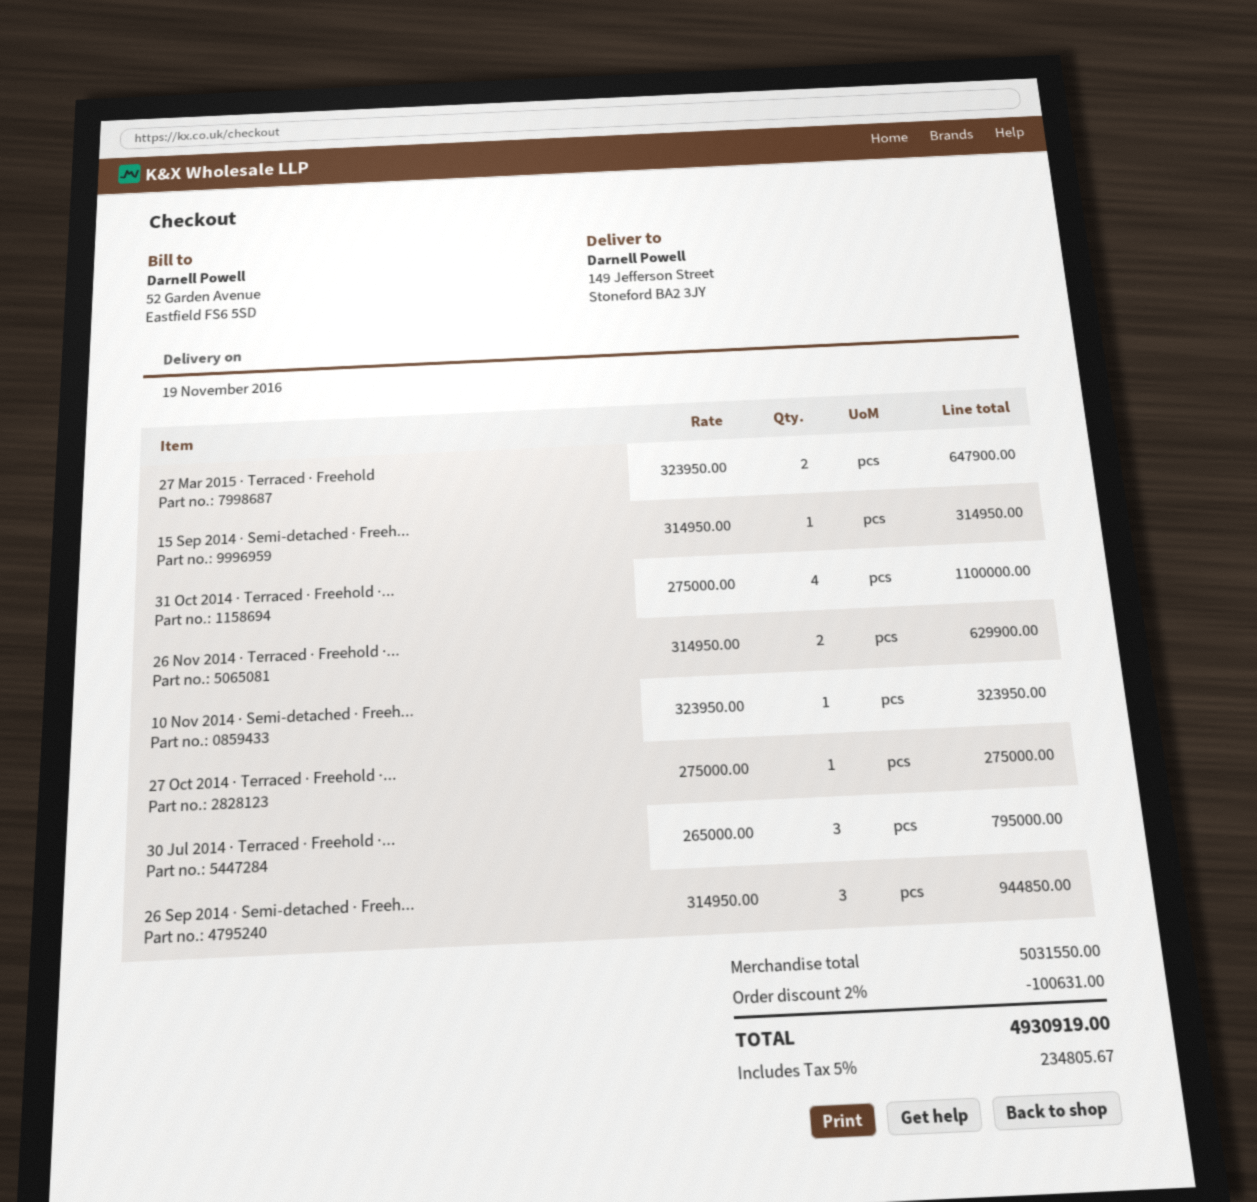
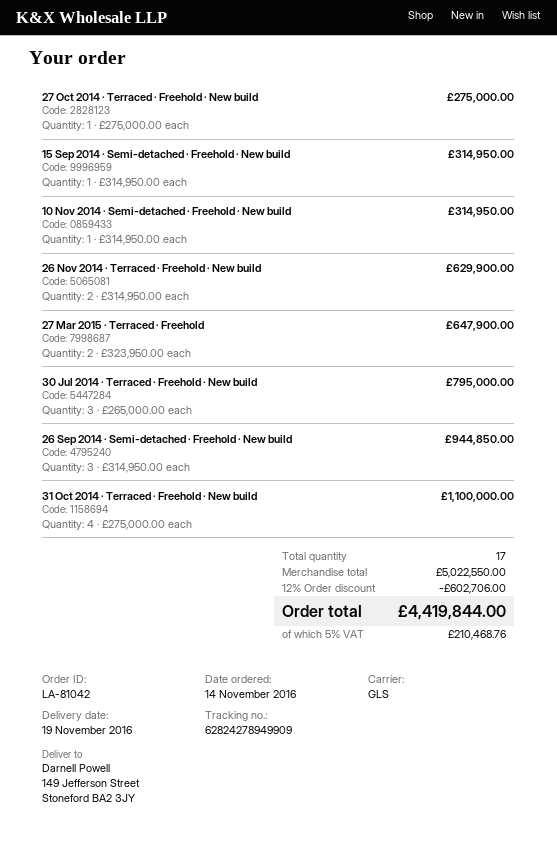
10 Nov 2014 · Semi-detached · Freeh...: 1 x 323950.00 = 323950.00 -> 1 x 314950.00 = 314950.00
subtotal: 5031550.00 -> 5022550.00
discount: 2% = 100631.00 -> 12% = 602706.00
tax: 5% = 234805.67 -> 5% = 210468.76
total: 4930919.00 -> 4419844.00

